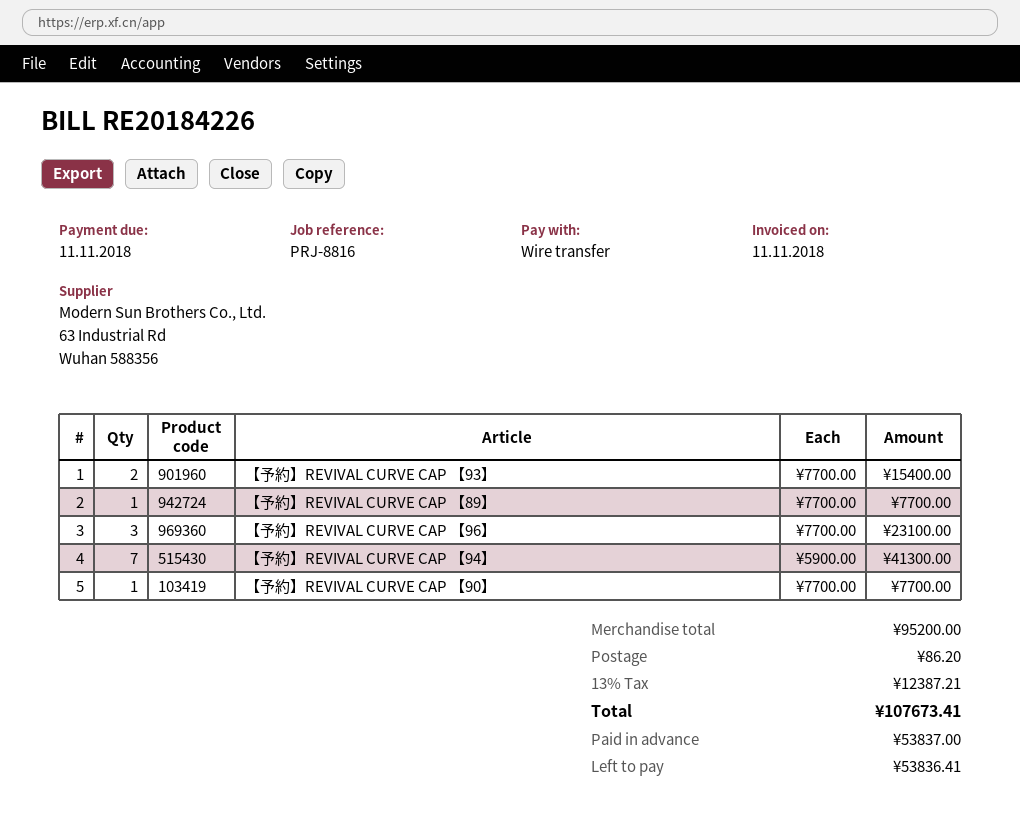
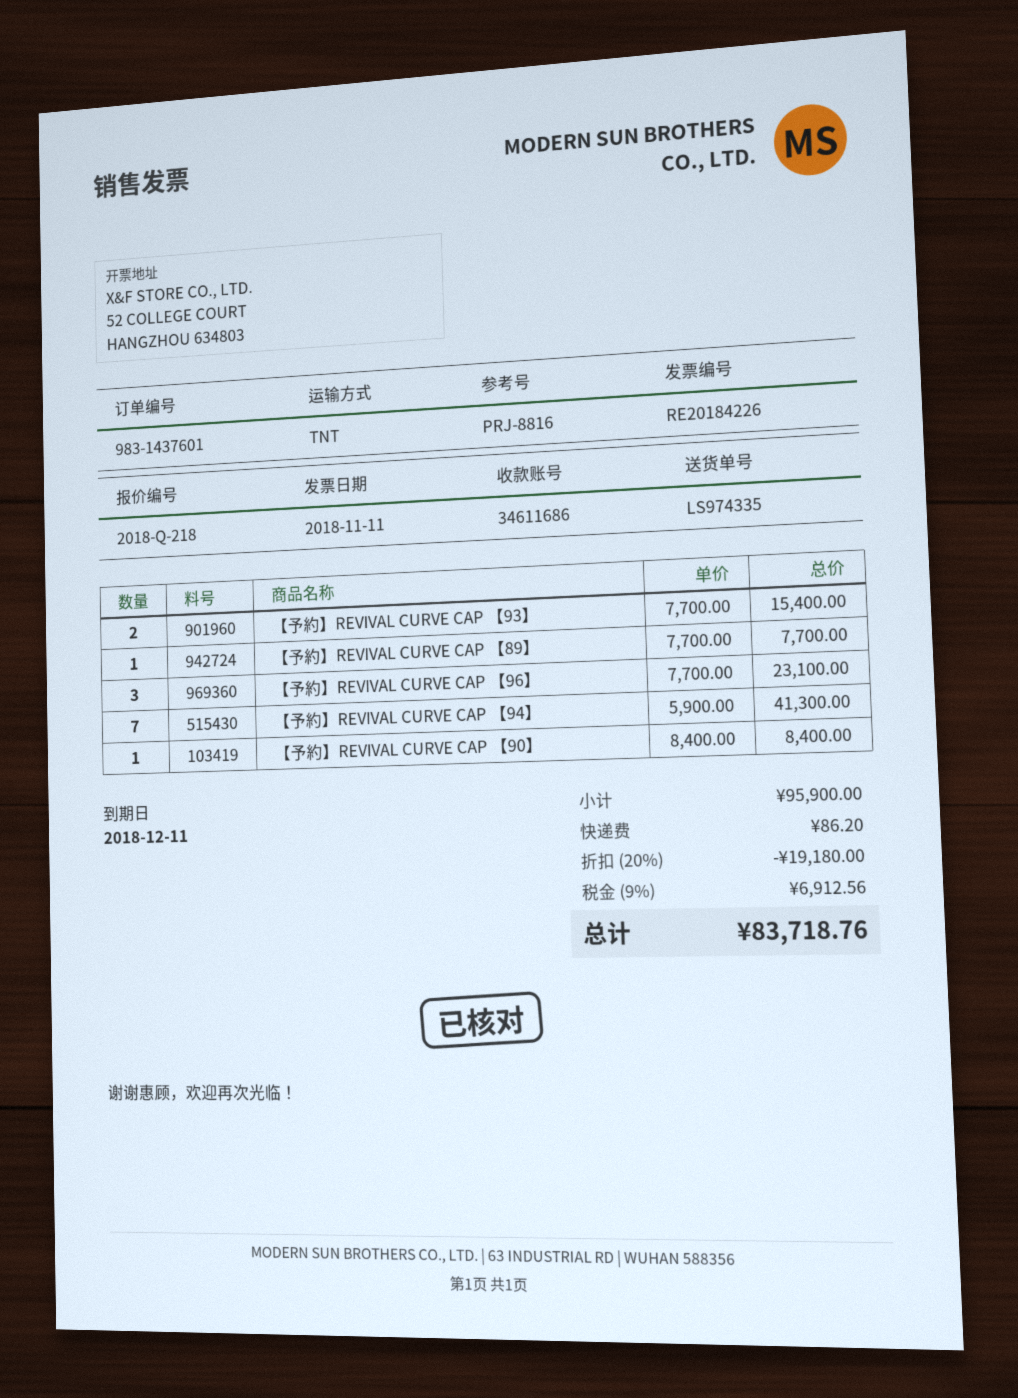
due date: 2018-11-11 -> 2018-12-11
【予約】REVIVAL CURVE CAP 【90】: 1 x 7700.00 = 7700.00 -> 1 x 8400.00 = 8400.00
subtotal: 95200.00 -> 95900.00
discount: none -> 20% = 19180.00
tax: 13% = 12387.21 -> 9% = 6912.56
total: 107673.41 -> 83718.76

